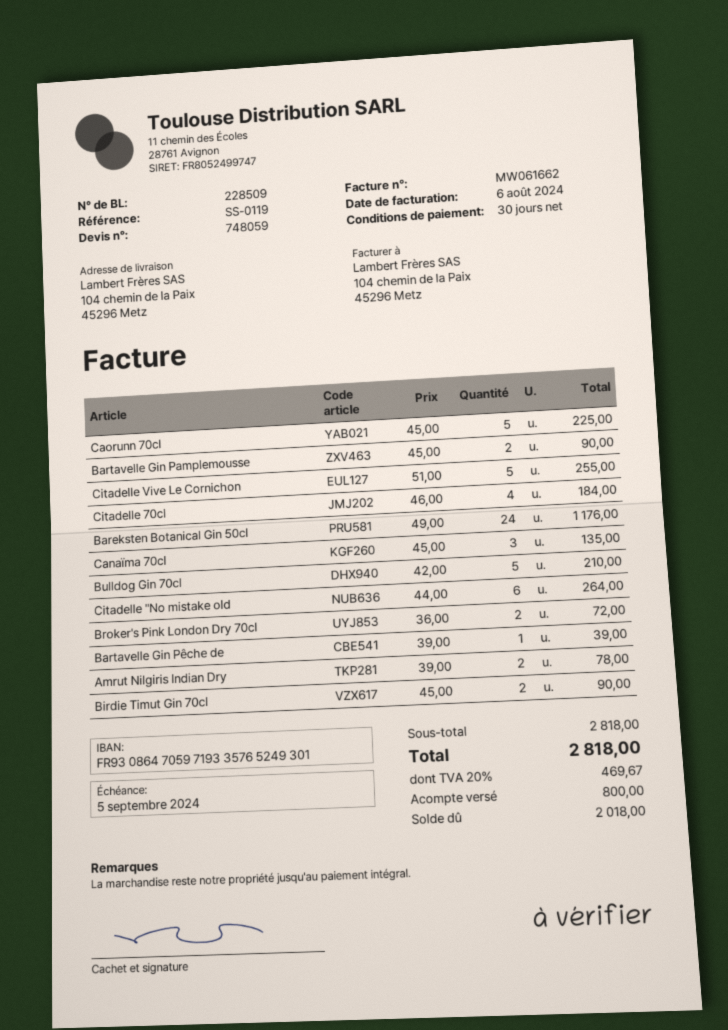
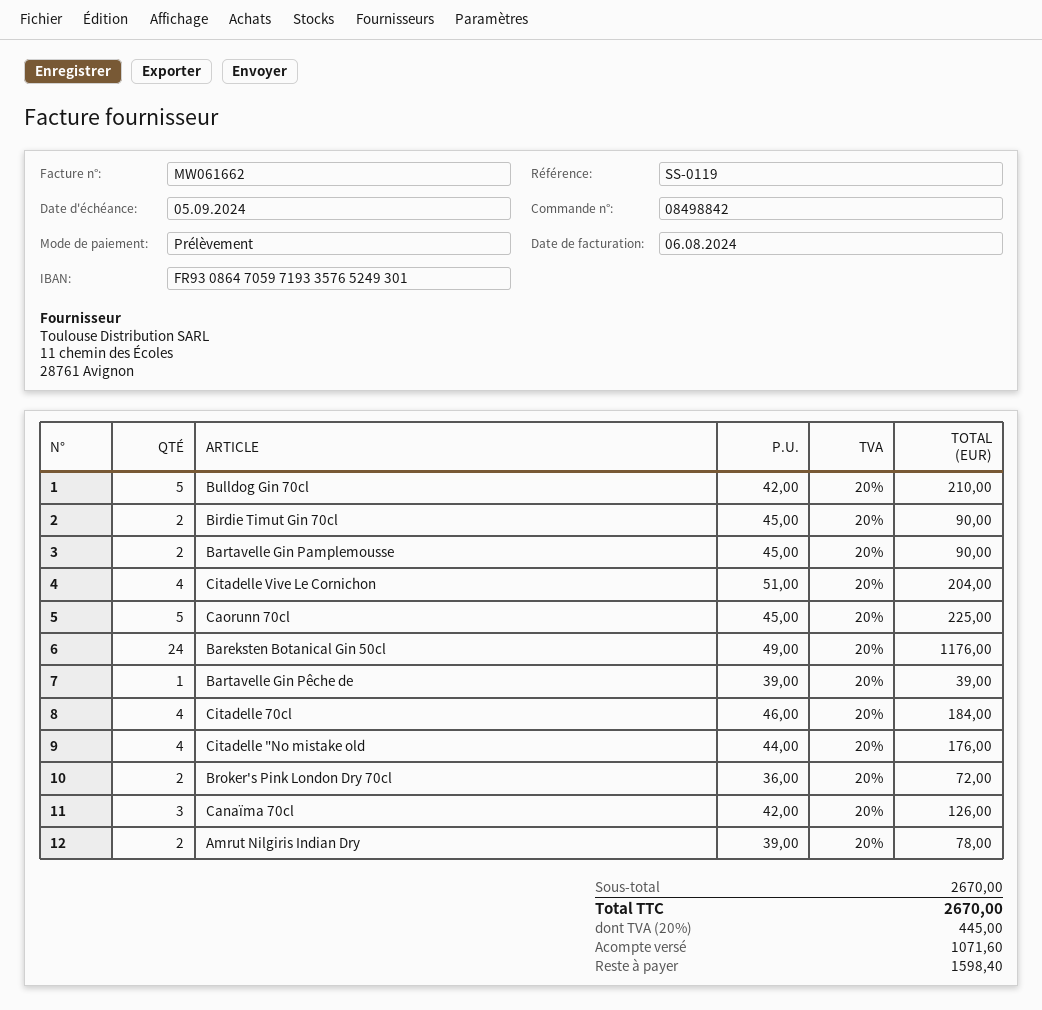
Citadelle Vive Le Cornichon: 5 x 51.00 = 255.00 -> 4 x 51.00 = 204.00
Canaïma 70cl: 3 x 45.00 = 135.00 -> 3 x 42.00 = 126.00
Citadelle "No mistake old: 6 x 44.00 = 264.00 -> 4 x 44.00 = 176.00
subtotal: 2818.00 -> 2670.00
tax: 20% = 469.67 -> 20% = 445.00
total: 2818.00 -> 2670.00
deposit: 800.00 -> 1071.60
balance: 2018.00 -> 1598.40

